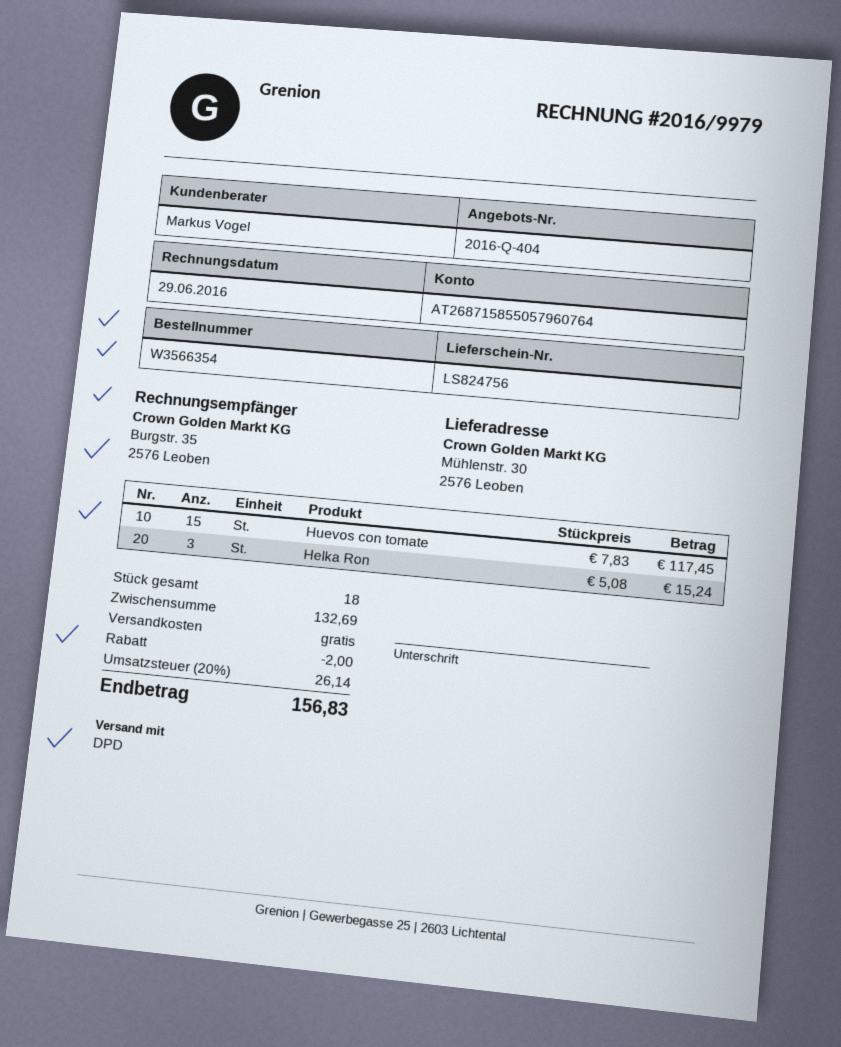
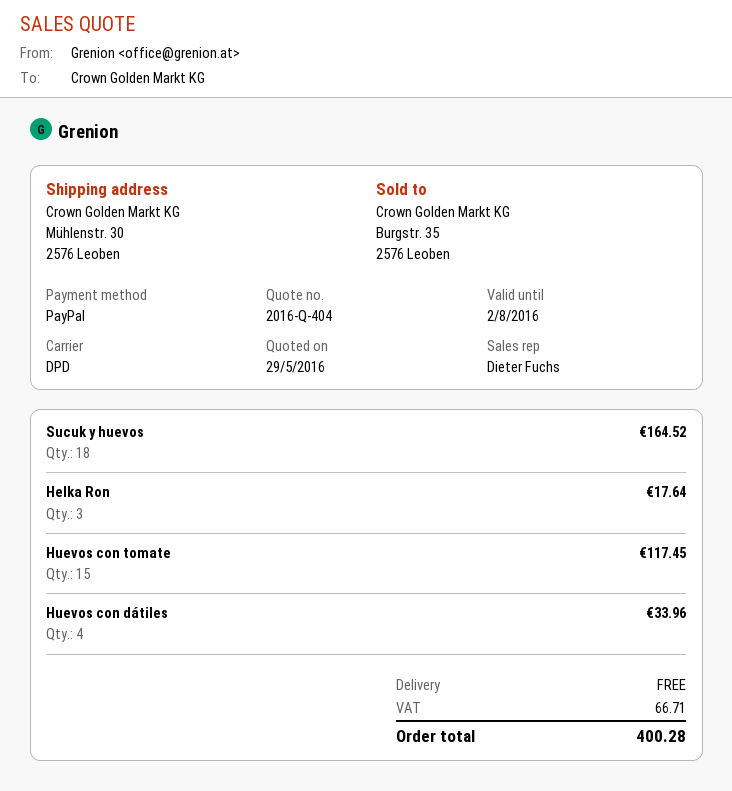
sales rep: Markus Vogel -> Dieter Fuchs
Helka Ron: 3 for 15.24 -> 3 for 17.64
Sucuk y huevos: none -> 18 for 164.52
Huevos con dátiles: none -> 4 for 33.96
discount: 2.00 -> none
tax: 26.14 -> 66.71
total: 156.83 -> 400.28

